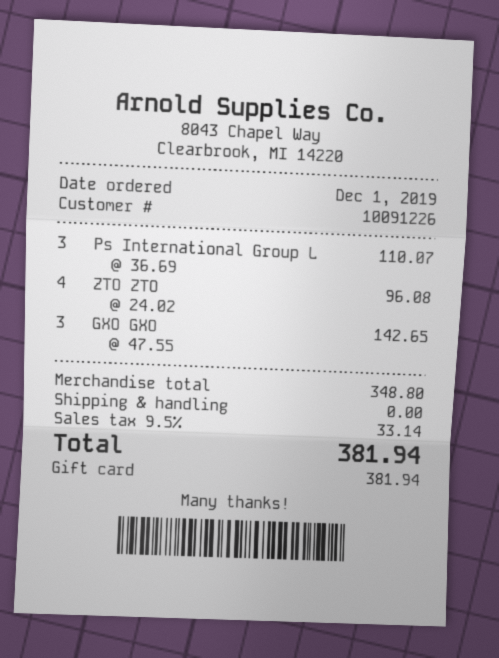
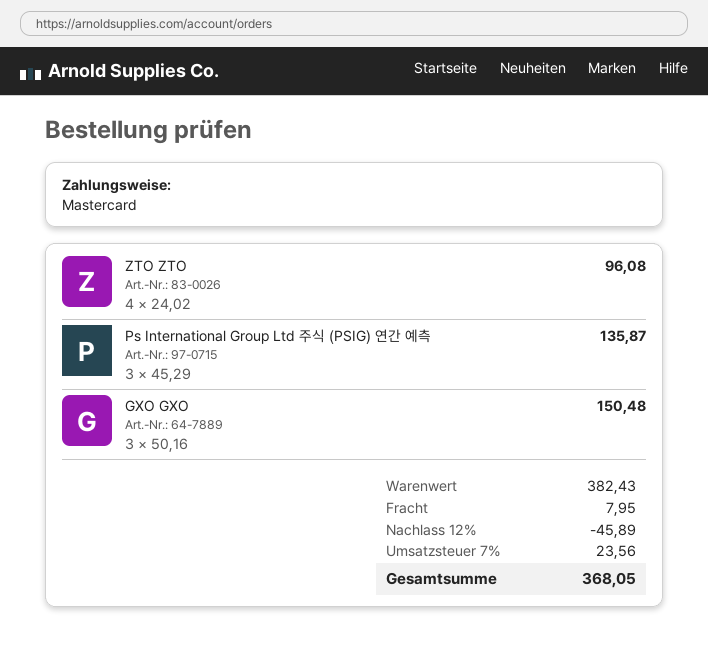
payment method: gift card -> Mastercard
Ps International Group L: 3 x 36.69 = 110.07 -> 3 x 45.29 = 135.87
GXO GXO: 3 x 47.55 = 142.65 -> 3 x 50.16 = 150.48
subtotal: 348.80 -> 382.43
discount: none -> 12% = 45.89
shipping: 0.00 -> 7.95
tax: 9.5% = 33.14 -> 7% = 23.56
total: 381.94 -> 368.05

